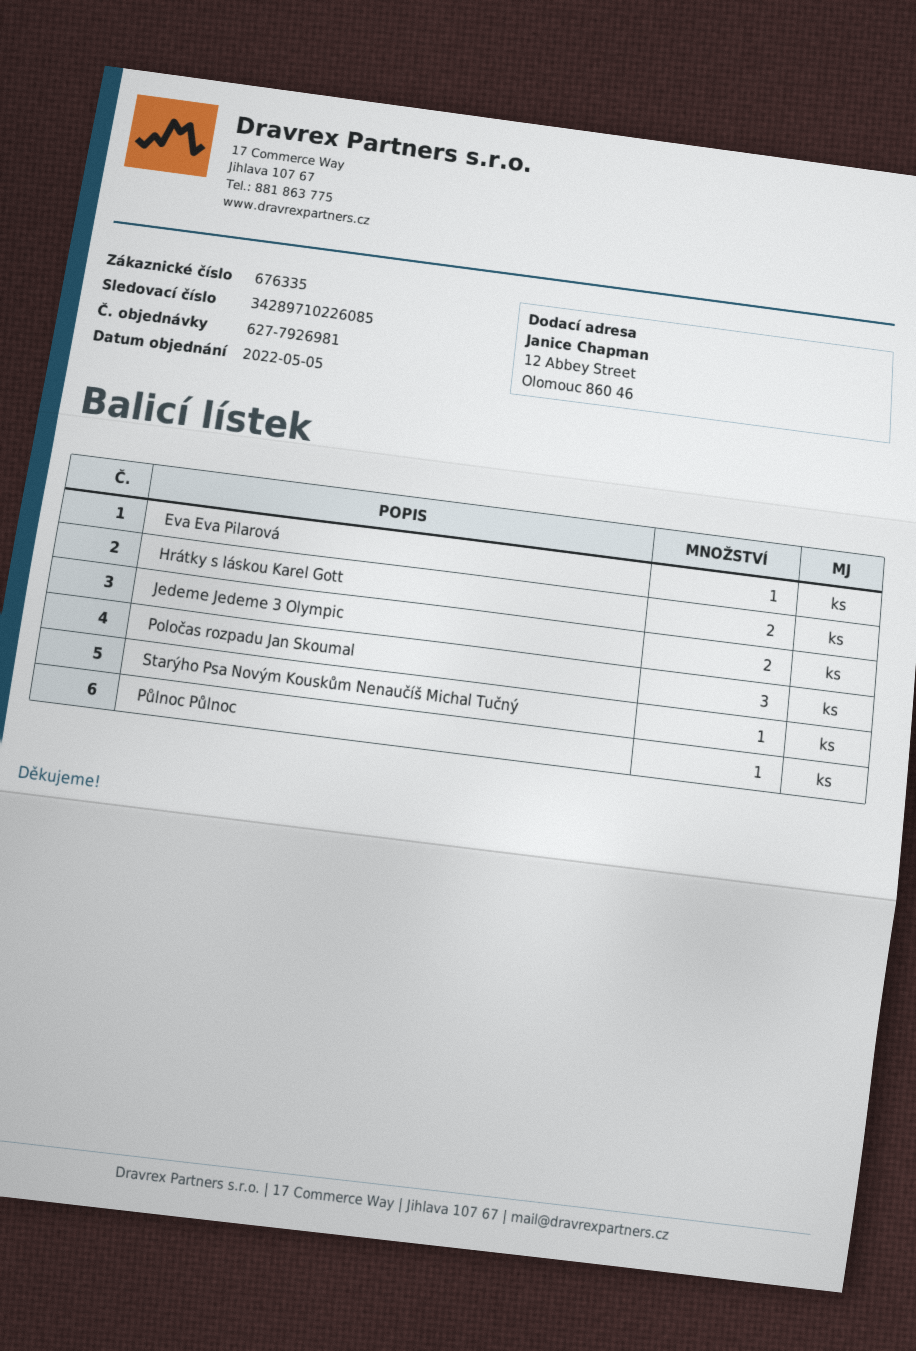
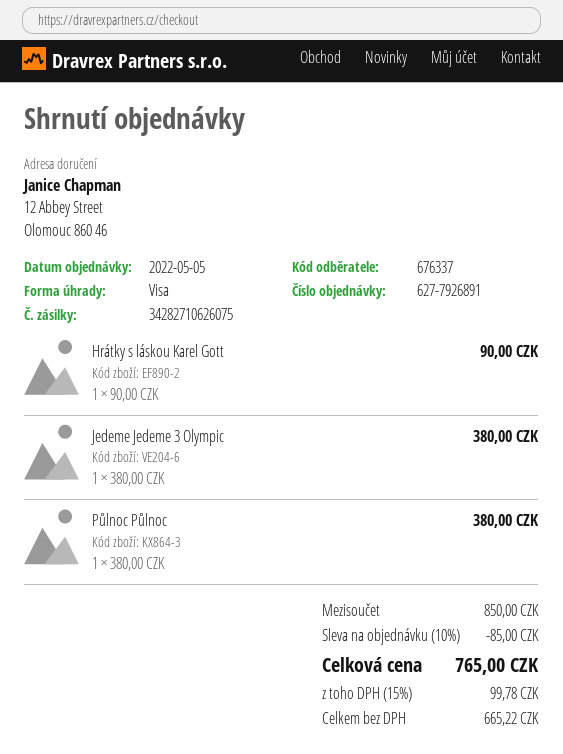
order number: 627-7926981 -> 627-7926891
customer number: 676335 -> 676337
tracking number: 34289710226085 -> 34282710626075
Eva Eva Pilarová: 1 -> none
Hrátky s láskou Karel Gott: 2 -> 1
Jedeme Jedeme 3 Olympic: 2 -> 1
Poločas rozpadu Jan Skoumal: 3 -> none
Starýho Psa Novým Kouskům Nenaučíš Michal Tučný: 1 -> none

